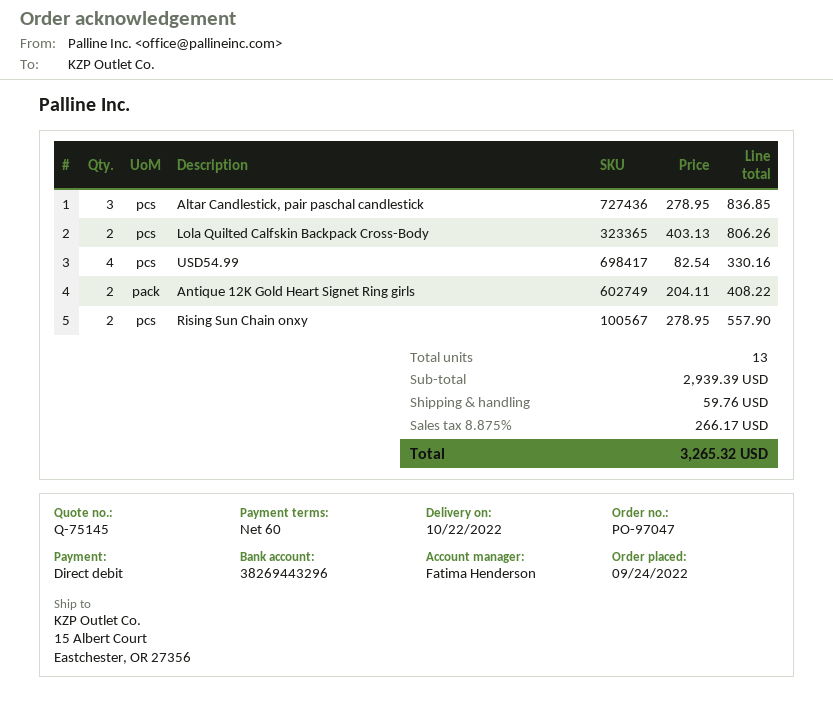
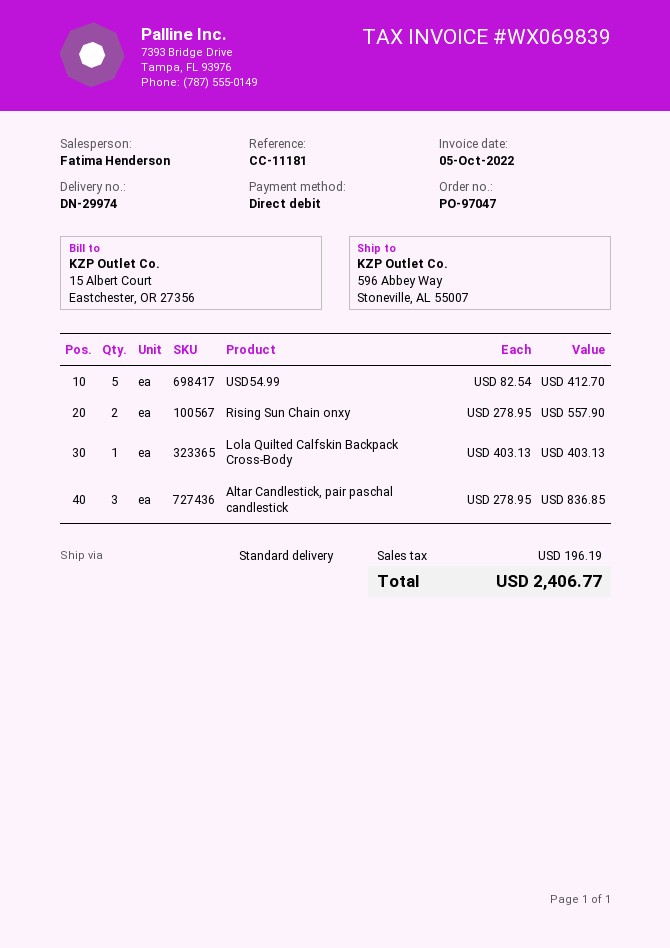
ship to: 15 Albert Court, Eastchester, OR 27356 -> 596 Abbey Way, Stoneville, AL 55007
Lola Quilted Calfskin Backpack Cross-Body: 2 x 403.13 = 806.26 -> 1 x 403.13 = 403.13
USD54.99: 4 x 82.54 = 330.16 -> 5 x 82.54 = 412.70
Antique 12K Gold Heart Signet Ring girls: 2 x 204.11 = 408.22 -> none
shipping: 59.76 -> none
tax: 266.17 -> 196.19
total: 3265.32 -> 2406.77

